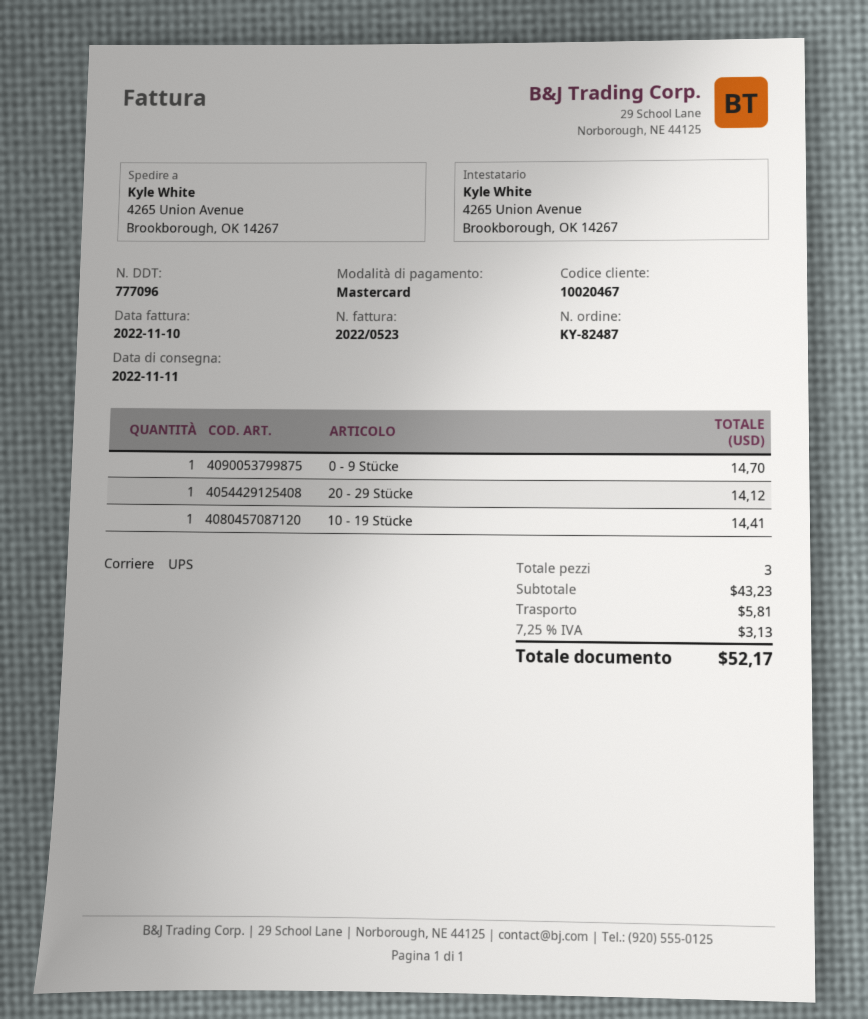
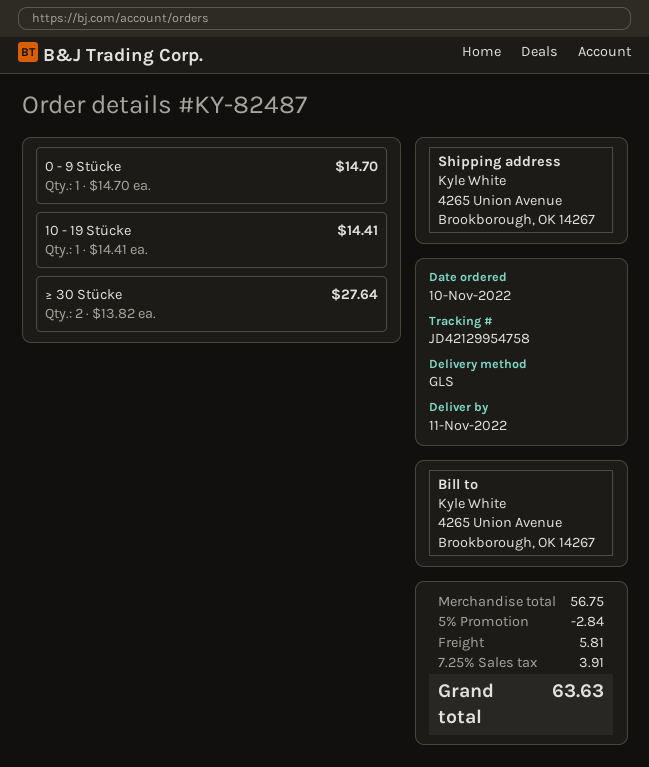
shipping method: UPS -> GLS
20 - 29 Stücke: 1 for 14.12 -> none
≥ 30 Stücke: none -> 2 for 27.64
subtotal: 43.23 -> 56.75
discount: none -> 5% = 2.84
tax: 7.25% = 3.13 -> 7.25% = 3.91
total: 52.17 -> 63.63

